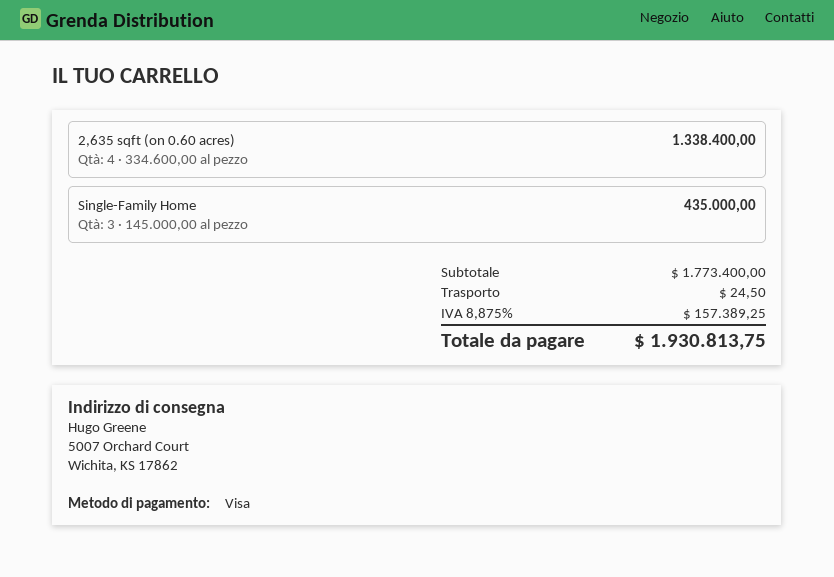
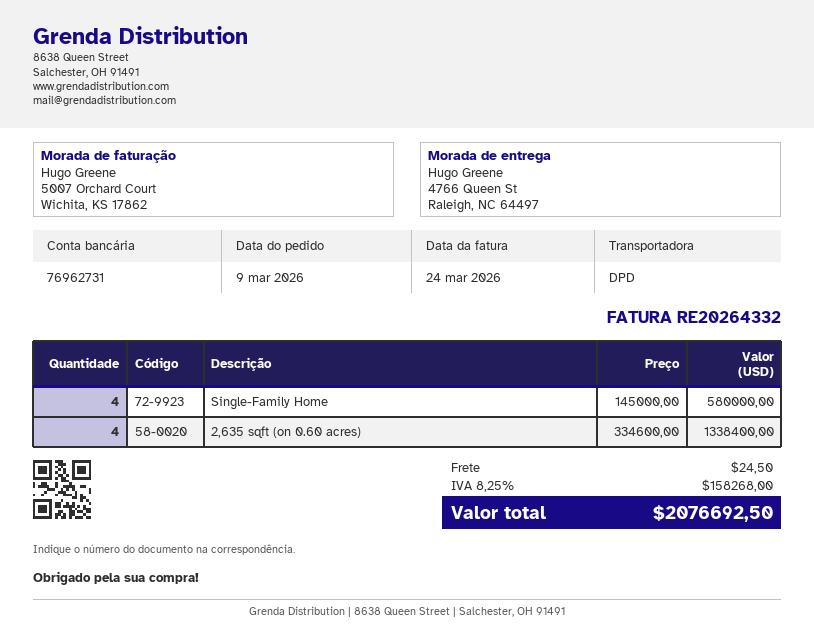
ship to: 5007 Orchard Court, Wichita, KS 17862 -> 4766 Queen St, Raleigh, NC 64497
Single-Family Home: 3 x 145000.00 = 435000.00 -> 4 x 145000.00 = 580000.00
tax: 8.875% = 157389.25 -> 8.25% = 158268.00
total: 1930813.75 -> 2076692.50

